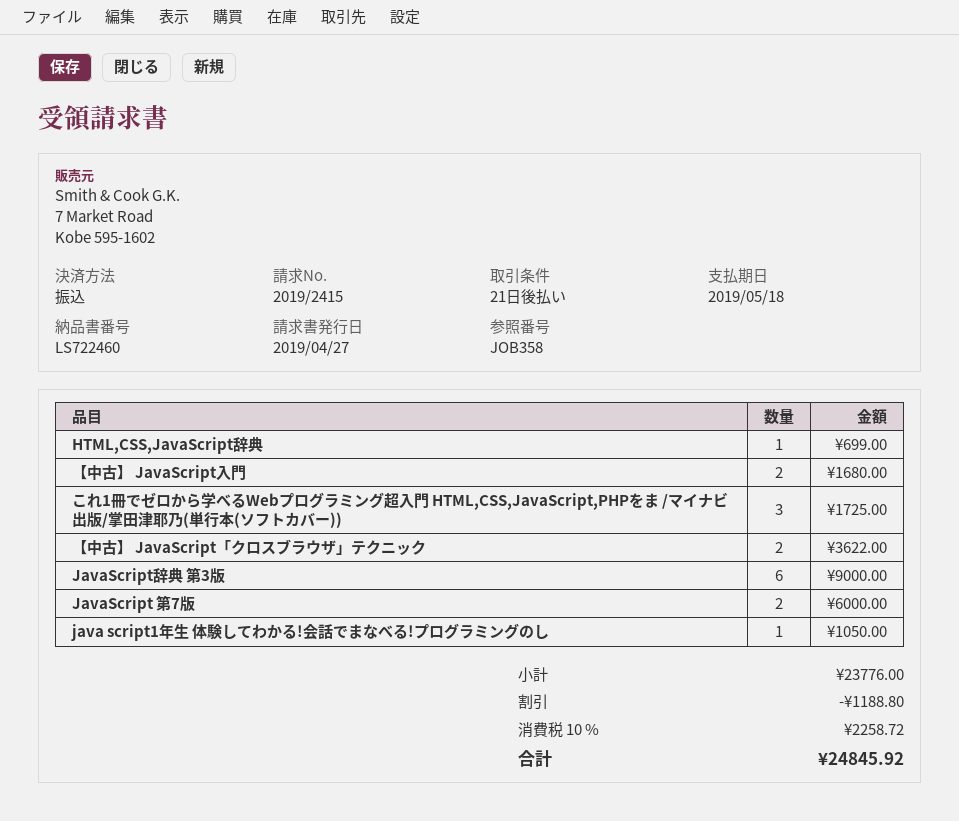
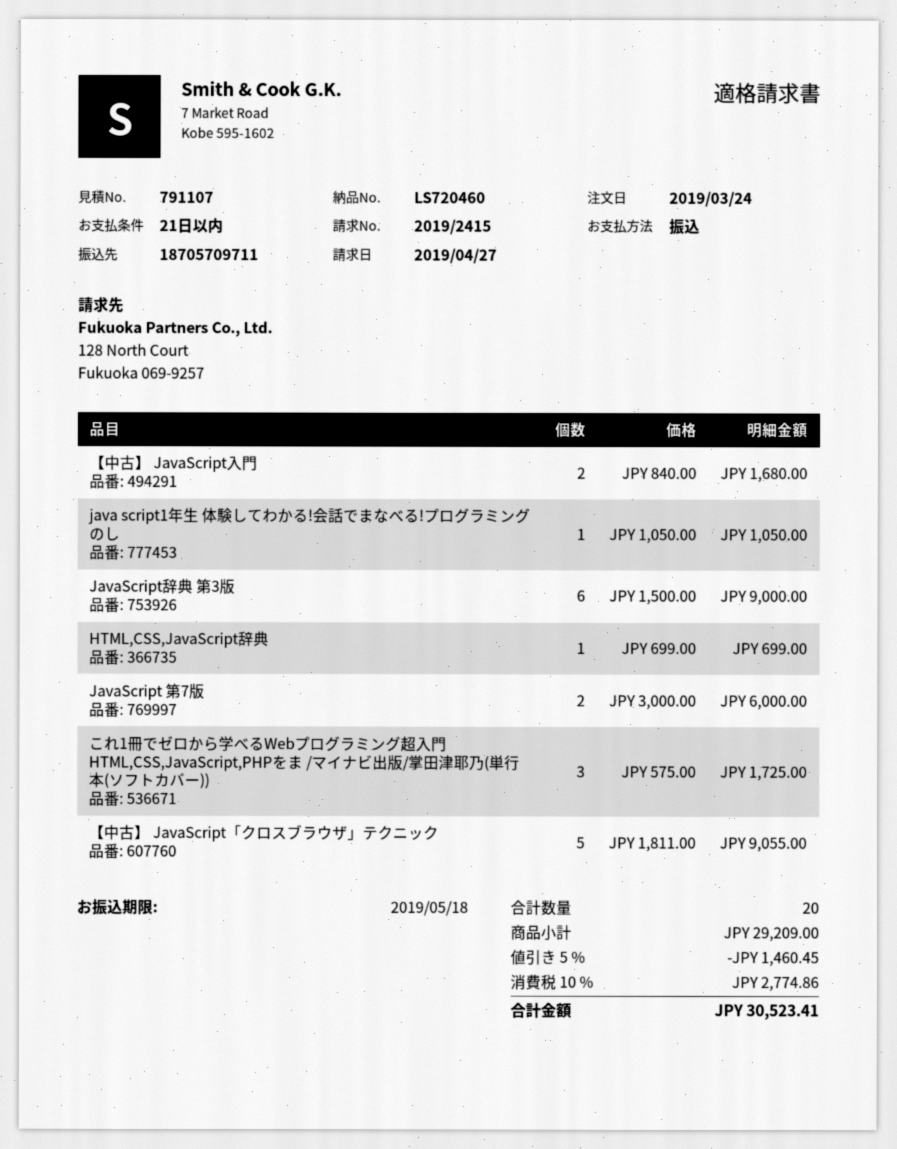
delivery note number: LS722460 -> LS720460
【中古】 JavaScript「クロスブラウザ」テクニック: 2 for 3622.00 -> 5 for 9055.00
subtotal: 23776.00 -> 29209.00
discount: 1188.80 -> 1460.45
tax: 10% = 2258.72 -> 10% = 2774.86
total: 24845.92 -> 30523.41

